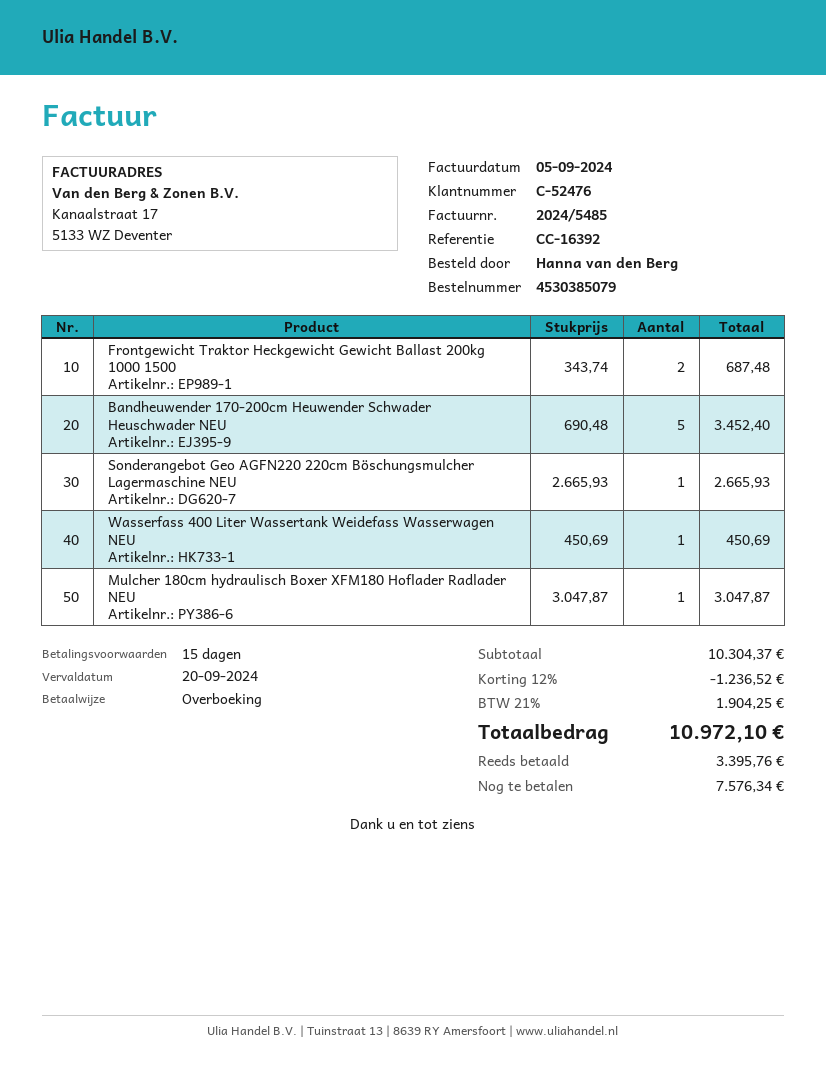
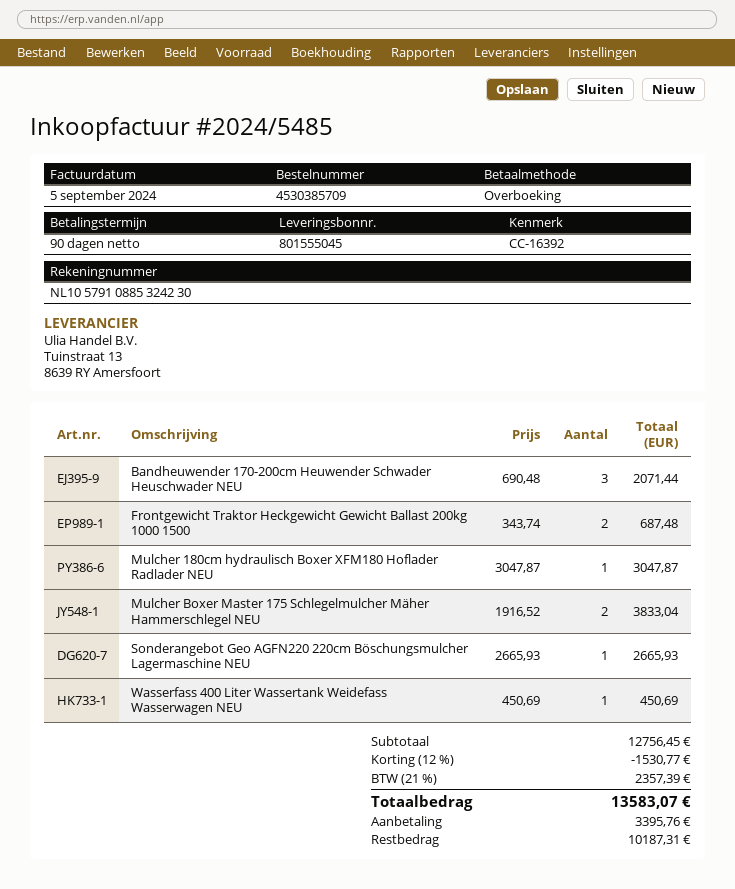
order number: 4530385079 -> 4530385709
payment terms: 15 days -> 90 days
Bandheuwender 170-200cm Heuwender Schwader Heuschwader NEU: 5 x 690.48 = 3452.40 -> 3 x 690.48 = 2071.44
Mulcher Boxer Master 175 Schlegelmulcher Mäher Hammerschlegel NEU: none -> 2 x 1916.52 = 3833.04
subtotal: 10304.37 -> 12756.45
discount: 12% = 1236.52 -> 12% = 1530.77
tax: 21% = 1904.25 -> 21% = 2357.39
total: 10972.10 -> 13583.07
balance: 7576.34 -> 10187.31

